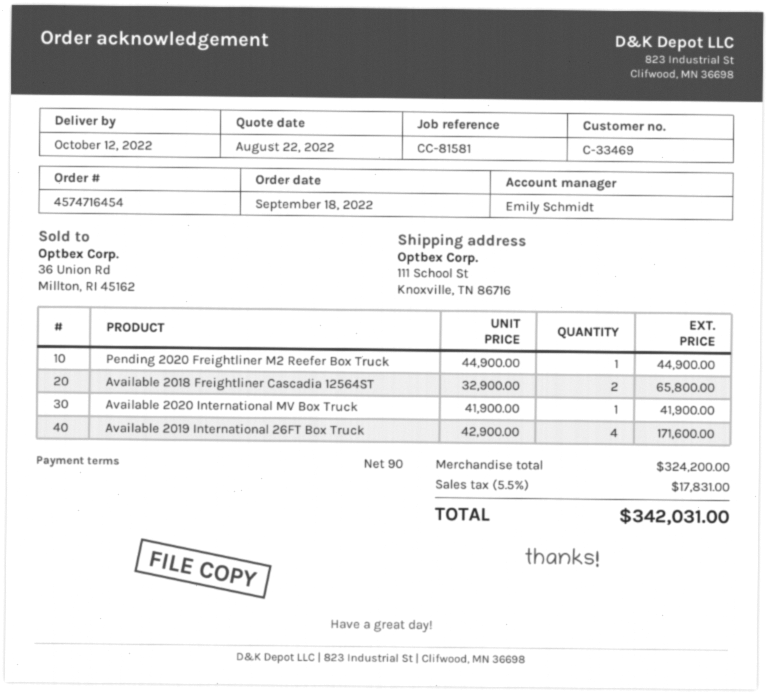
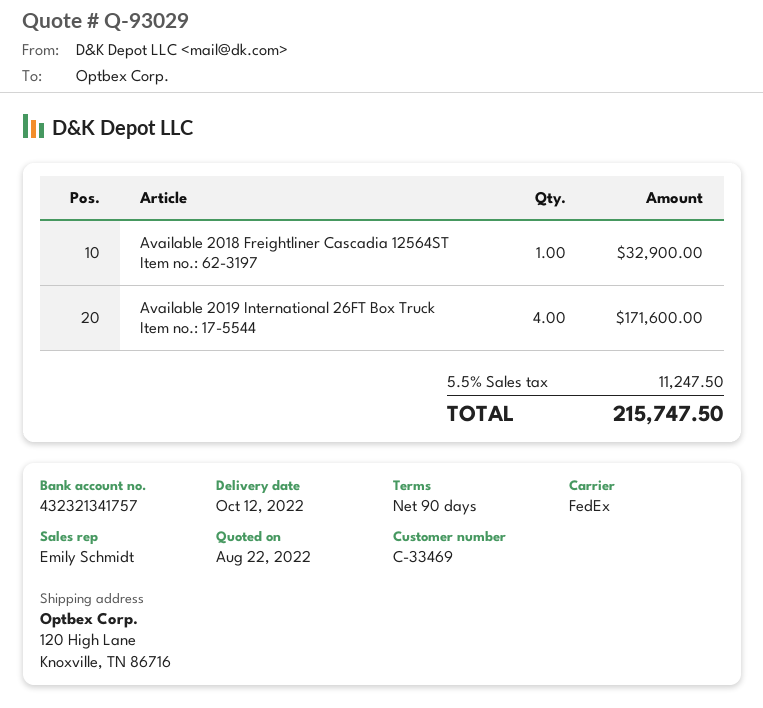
ship to: 111 School St, Knoxville, TN 86716 -> 120 High Lane, Knoxville, TN 86716
Pending 2020 Freightliner M2 Reefer Box Truck: 1 for 44900.00 -> none
Available 2018 Freightliner Cascadia 12564ST: 2 for 65800.00 -> 1 for 32900.00
Available 2020 International MV Box Truck: 1 for 41900.00 -> none
tax: 5.5% = 17831.00 -> 5.5% = 11247.50
total: 342031.00 -> 215747.50

